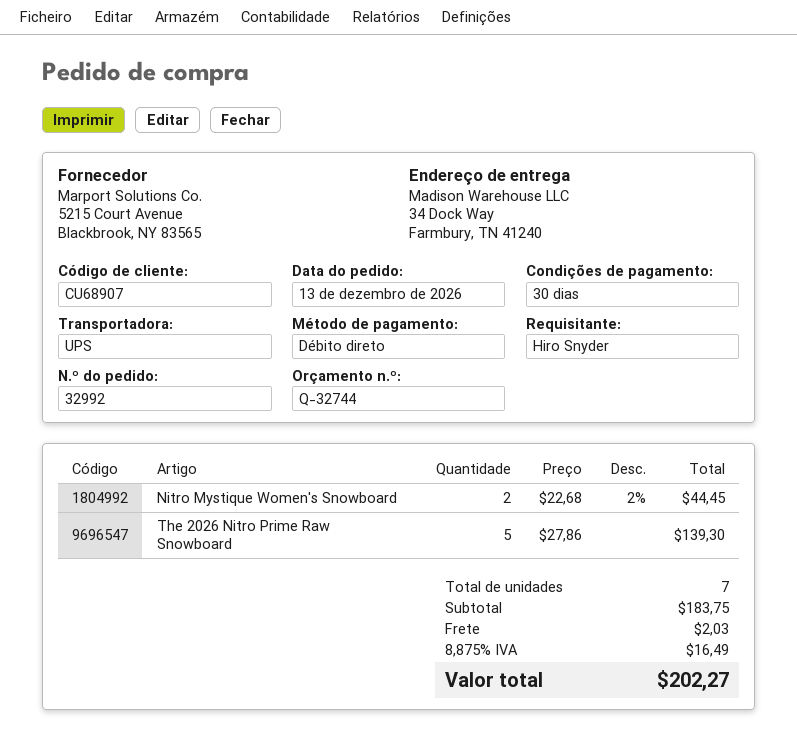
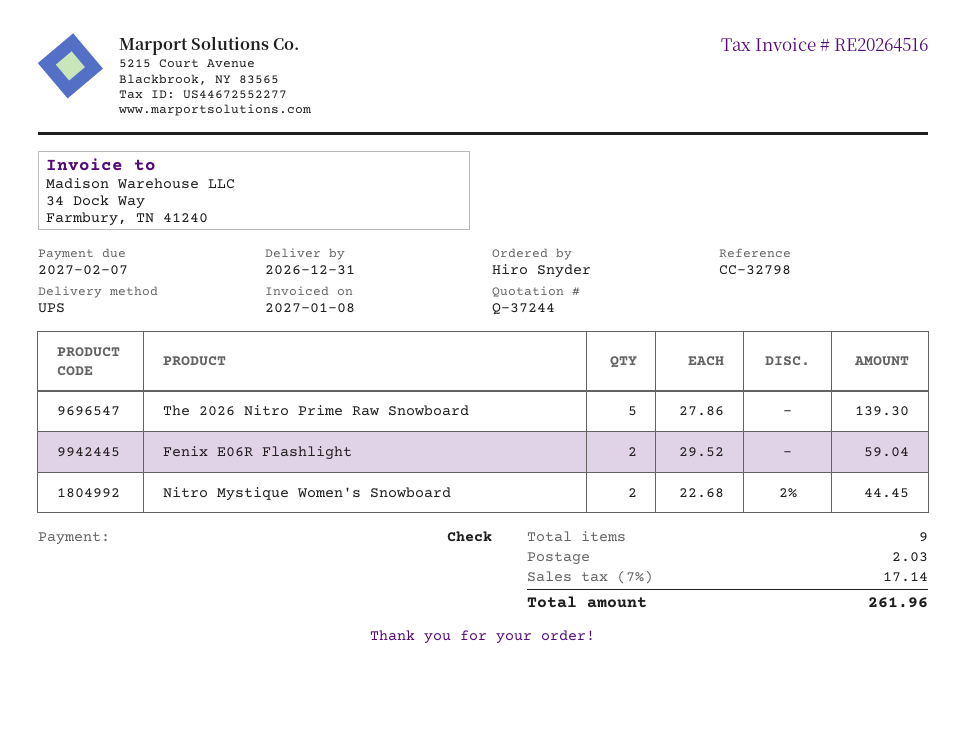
quote number: Q-32744 -> Q-37244
payment method: direct debit -> cheque
Fenix E06R Flashlight: none -> 2 x 29.52 = 59.04
total quantity: 7 -> 9
tax: 8.875% = 16.49 -> 7% = 17.14
total: 202.27 -> 261.96

